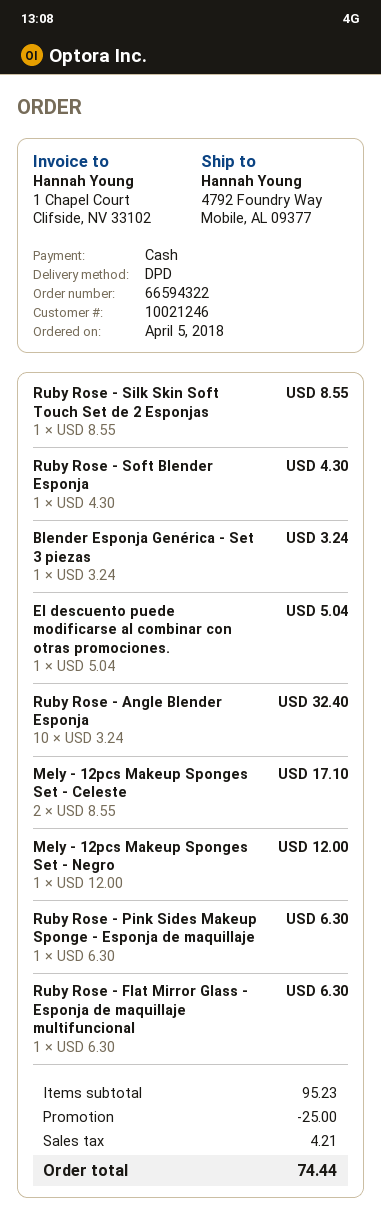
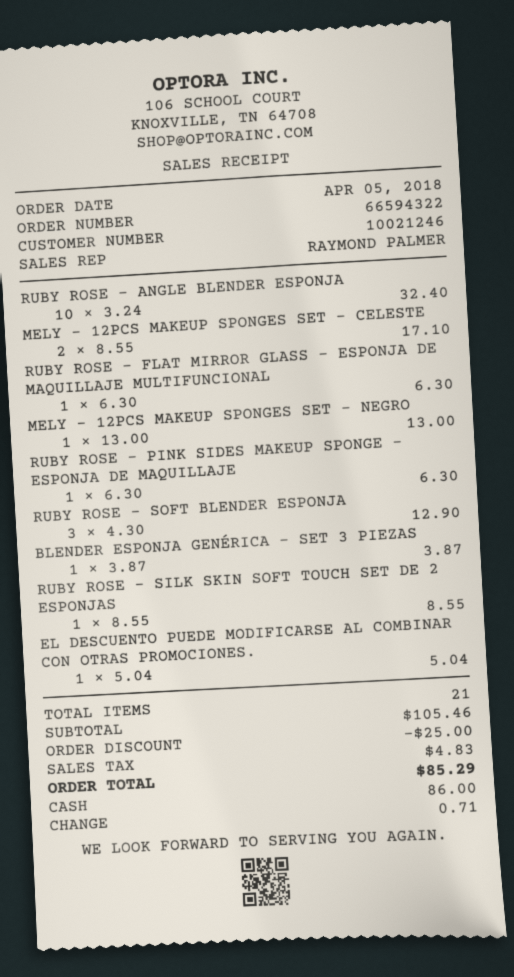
Ruby Rose - Soft Blender Esponja: 1 x 4.30 = 4.30 -> 3 x 4.30 = 12.90
Blender Esponja Genérica - Set 3 piezas: 1 x 3.24 = 3.24 -> 1 x 3.87 = 3.87
Mely - 12pcs Makeup Sponges Set - Negro: 1 x 12.00 = 12.00 -> 1 x 13.00 = 13.00
subtotal: 95.23 -> 105.46
tax: 4.21 -> 4.83
total: 74.44 -> 85.29

